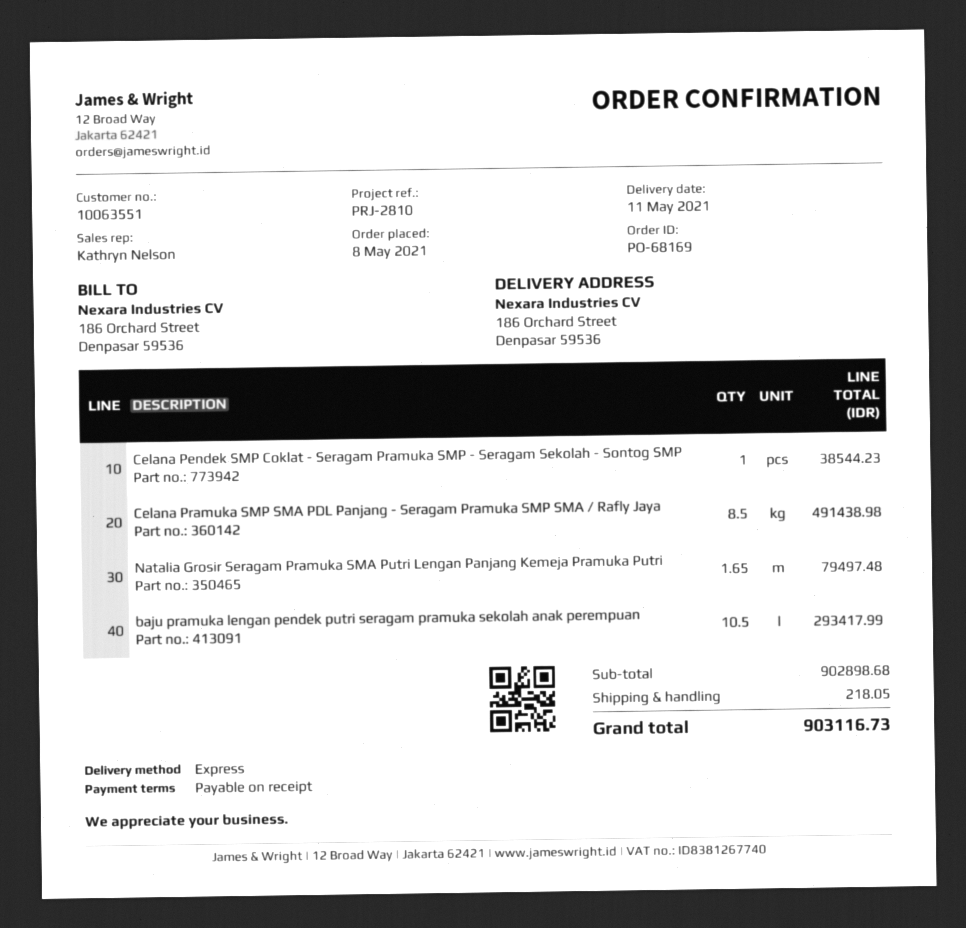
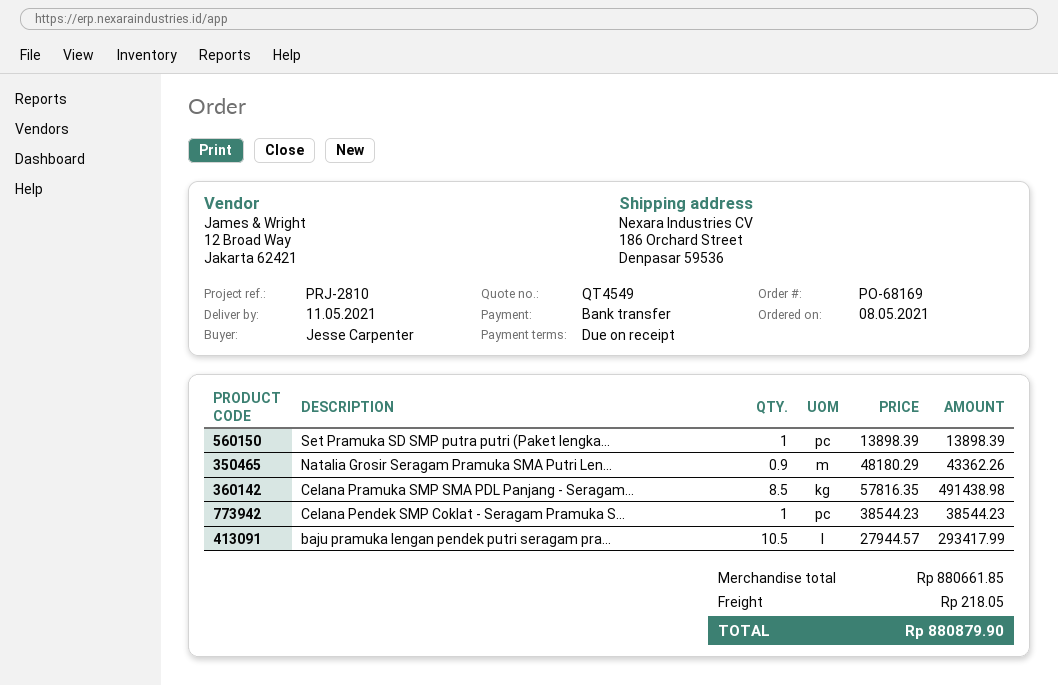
Natalia Grosir Seragam Pramuka SMA Putri Lengan Panjang Kemeja Pramuka Putri: 1.65 for 79497.48 -> 0.9 for 43362.26
Set Pramuka SD SMP putra putri (Paket lengka...: none -> 1 for 13898.39
subtotal: 902898.68 -> 880661.85
total: 903116.73 -> 880879.90

